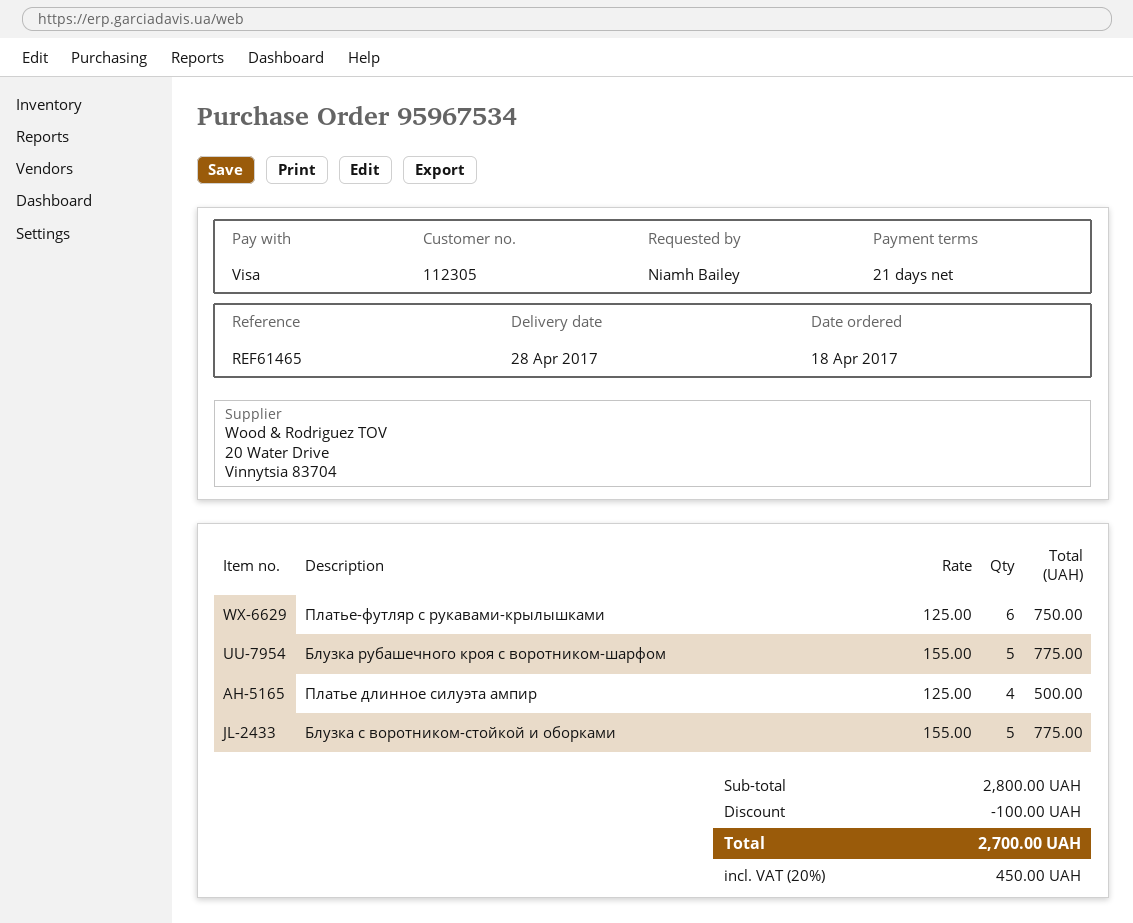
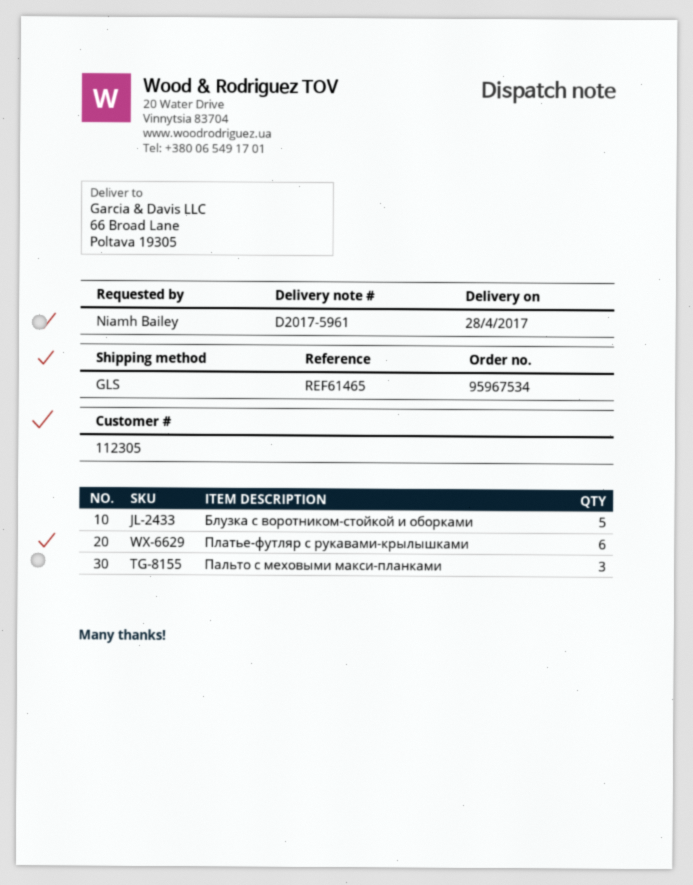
Блузка рубашечного кроя с воротником-шарфом: 5 -> none
Платье длинное силуэта ампир: 4 -> none
Пальто с меховыми макси-планками: none -> 3

